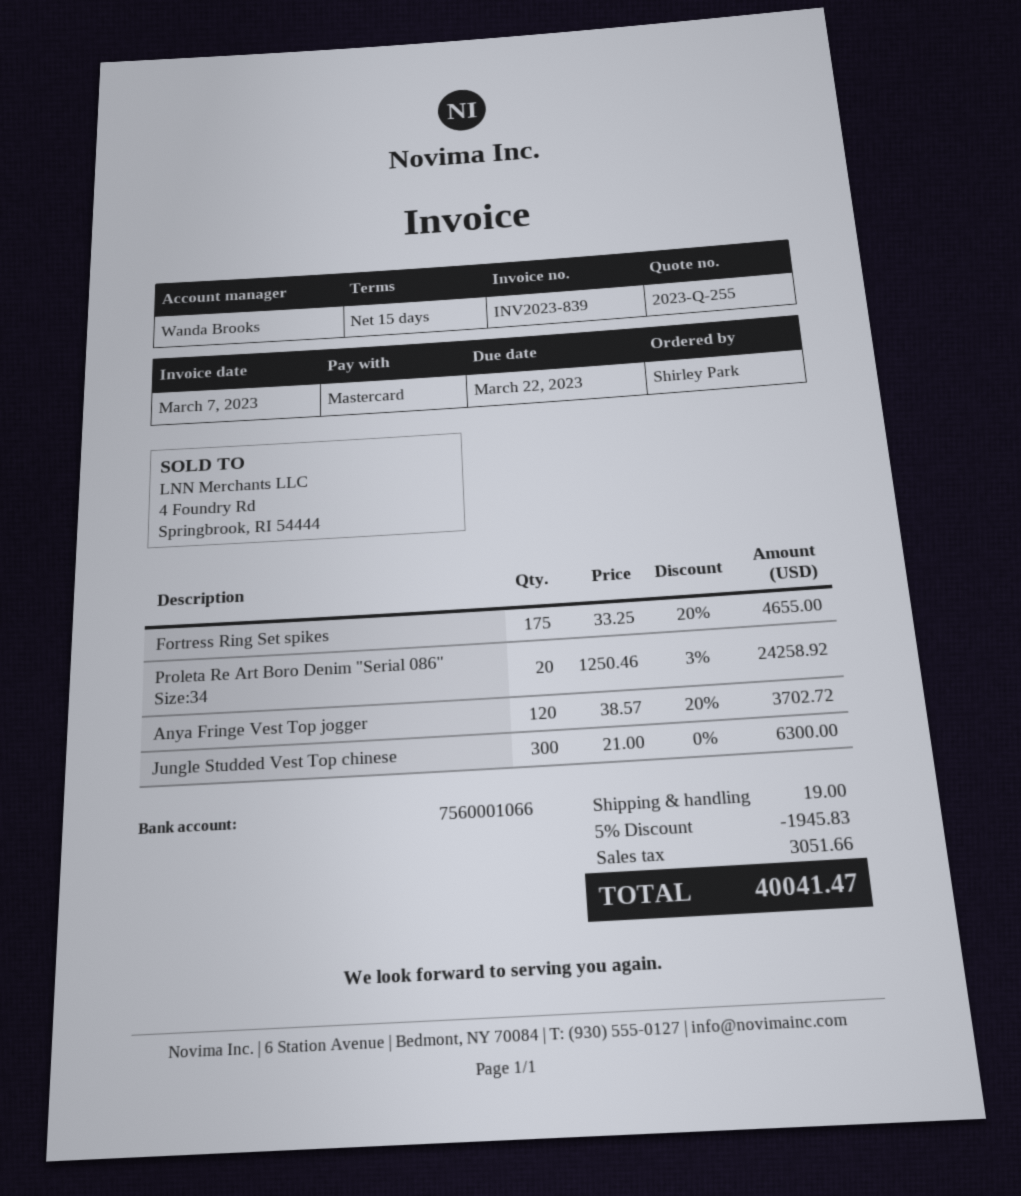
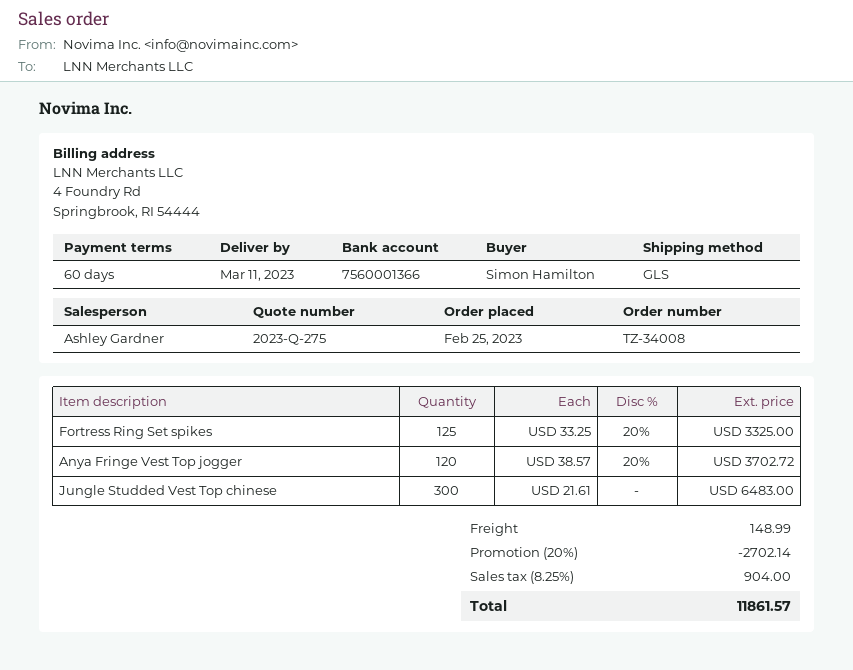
quote number: 2023-Q-255 -> 2023-Q-275
payment terms: 15 days -> 60 days
ordered by: Shirley Park -> Simon Hamilton
sales rep: Wanda Brooks -> Ashley Gardner
bank account: 7560001066 -> 7560001366
Fortress Ring Set spikes: 175 x 33.25 - 20% = 4655.00 -> 125 x 33.25 - 20% = 3325.00
Proleta Re Art Boro Denim "Serial 086" Size:34: 20 x 1250.46 - 3% = 24258.92 -> none
Jungle Studded Vest Top chinese: 300 x 21.00 = 6300.00 -> 300 x 21.61 = 6483.00
discount: 5% = 1945.83 -> 20% = 2702.14
shipping: 19.00 -> 148.99
tax: 3051.66 -> 904.00
total: 40041.47 -> 11861.57

